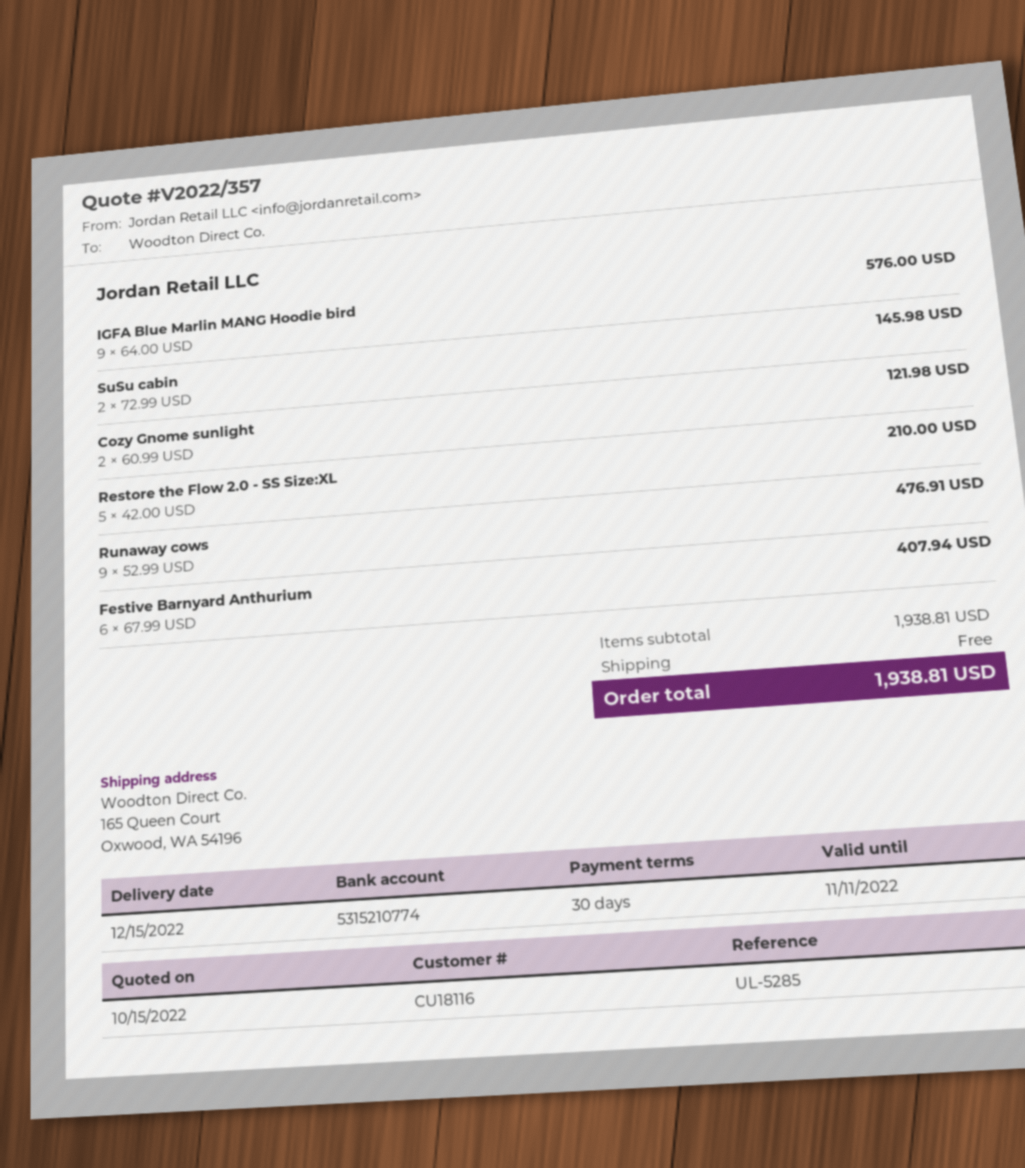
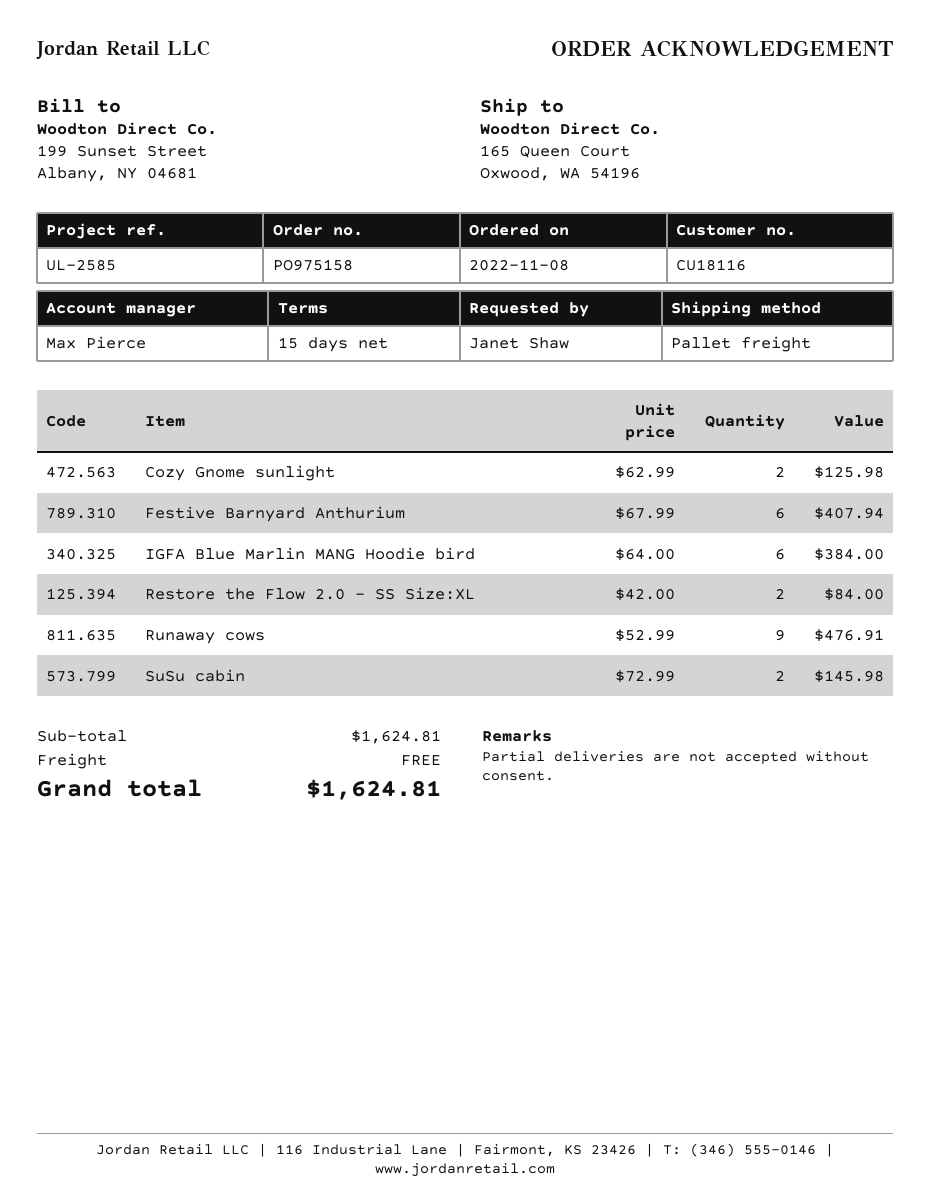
payment terms: 30 days -> 15 days
reference: UL-5285 -> UL-2585
IGFA Blue Marlin MANG Hoodie bird: 9 x 64.00 = 576.00 -> 6 x 64.00 = 384.00
Cozy Gnome sunlight: 2 x 60.99 = 121.98 -> 2 x 62.99 = 125.98
Restore the Flow 2.0 - SS Size:XL: 5 x 42.00 = 210.00 -> 2 x 42.00 = 84.00
subtotal: 1938.81 -> 1624.81
total: 1938.81 -> 1624.81

